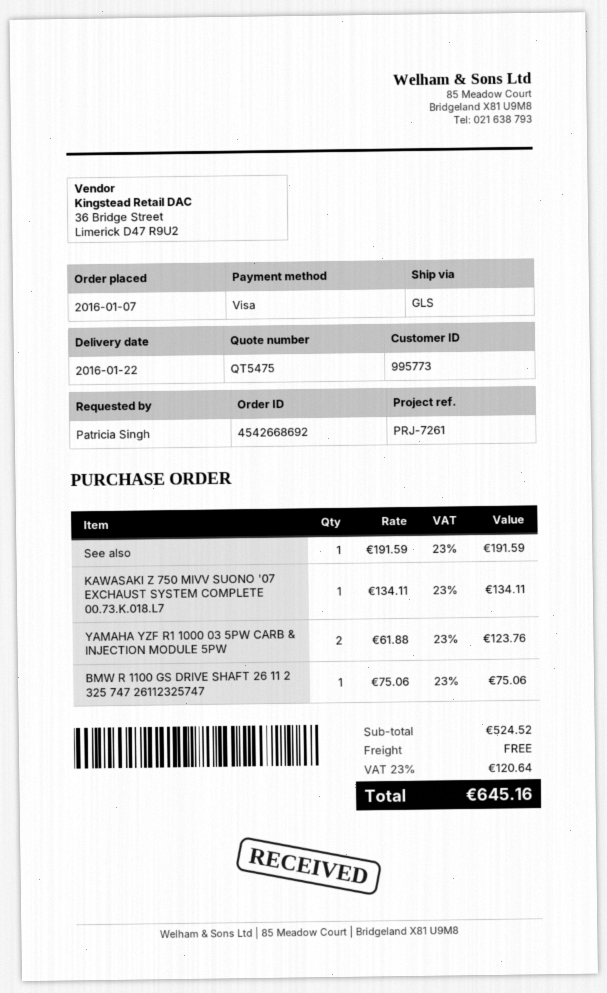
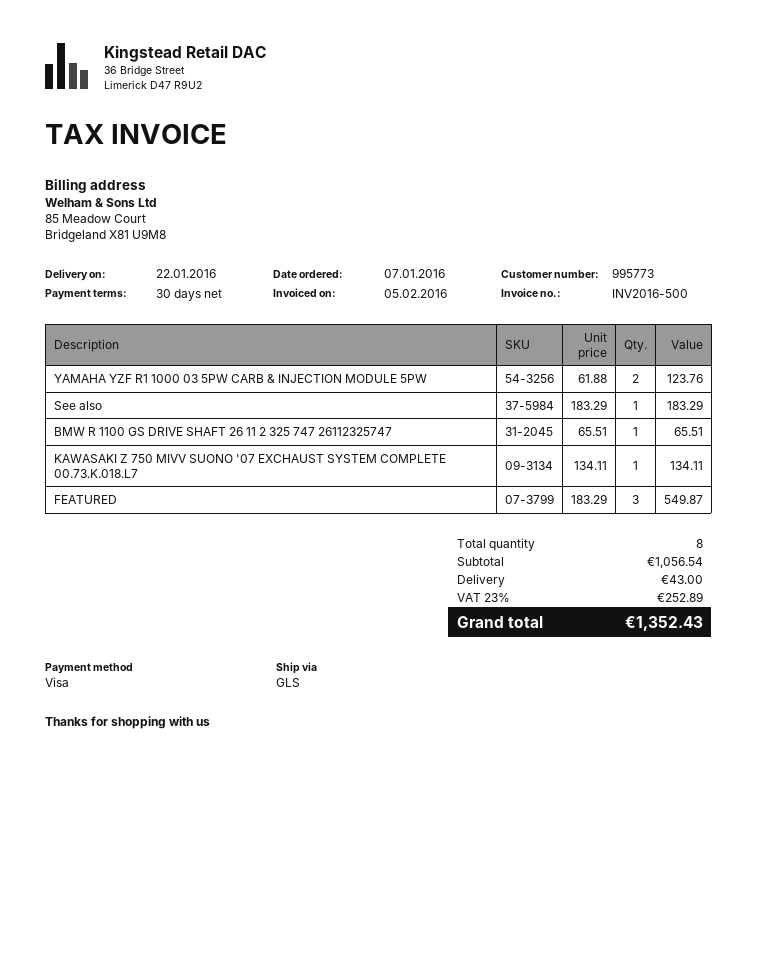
See also: 1 x 191.59 = 191.59 -> 1 x 183.29 = 183.29
BMW R 1100 GS DRIVE SHAFT 26 11 2 325 747 26112325747: 1 x 75.06 = 75.06 -> 1 x 65.51 = 65.51
FEATURED: none -> 3 x 183.29 = 549.87
subtotal: 524.52 -> 1056.54
shipping: 0.00 -> 43.00
tax: 23% = 120.64 -> 23% = 252.89
total: 645.16 -> 1352.43

